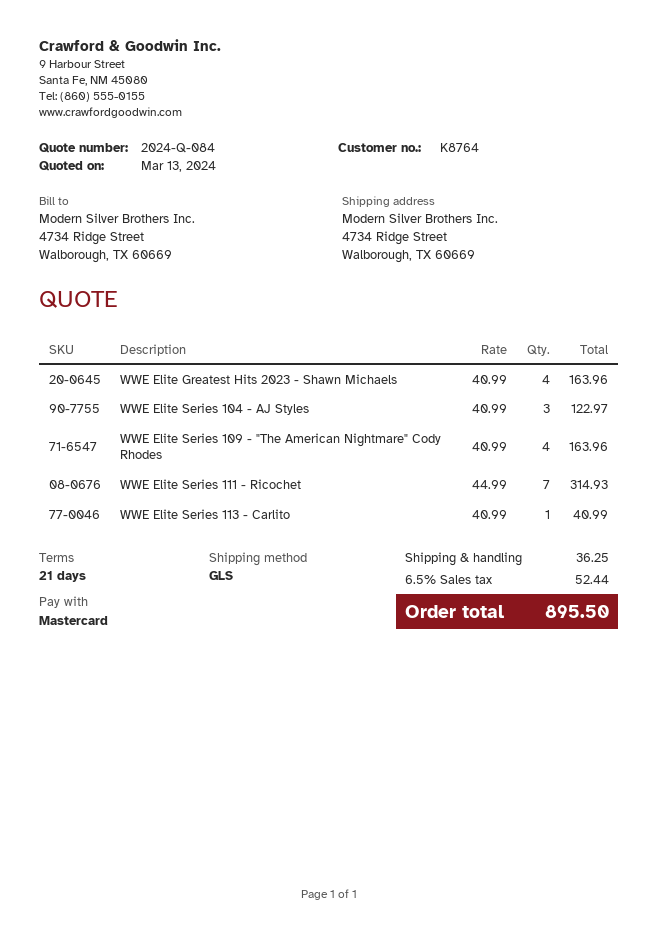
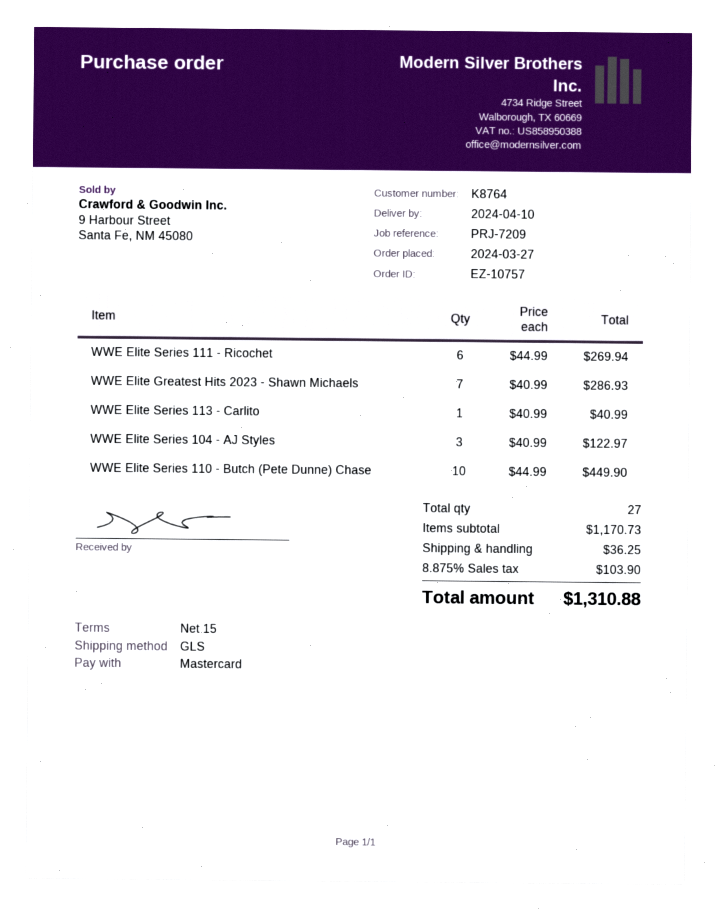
payment terms: 21 days -> 15 days
WWE Elite Greatest Hits 2023 - Shawn Michaels: 4 x 40.99 = 163.96 -> 7 x 40.99 = 286.93
WWE Elite Series 109 - "The American Nightmare" Cody Rhodes: 4 x 40.99 = 163.96 -> none
WWE Elite Series 111 - Ricochet: 7 x 44.99 = 314.93 -> 6 x 44.99 = 269.94
WWE Elite Series 110 - Butch (Pete Dunne) Chase: none -> 10 x 44.99 = 449.90
tax: 6.5% = 52.44 -> 8.875% = 103.90
total: 895.50 -> 1310.88

